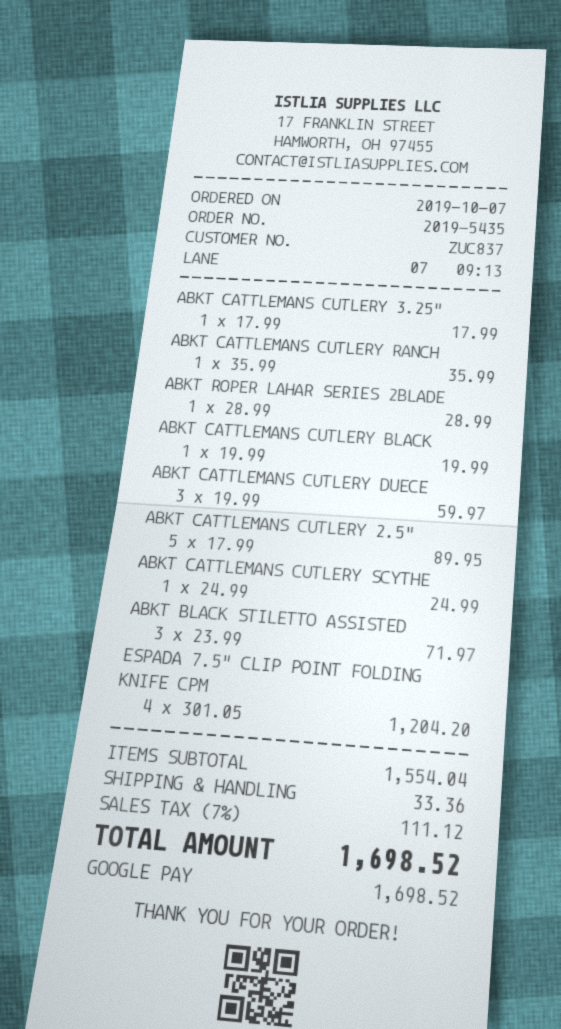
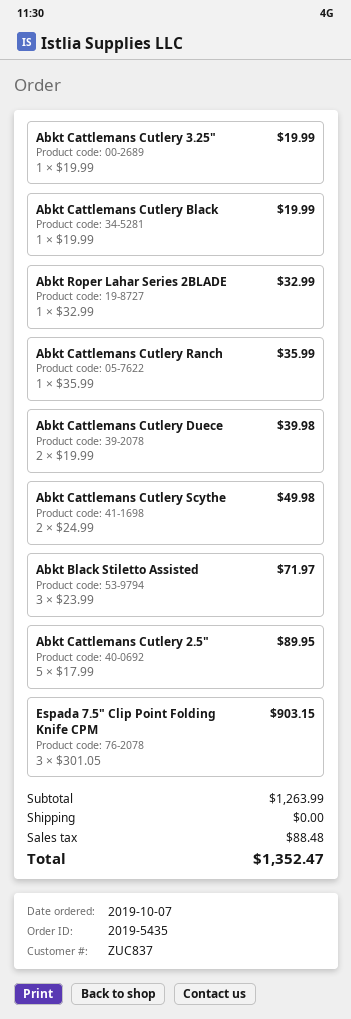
ABKT CATTLEMANS CUTLERY 3.25": 1 x 17.99 = 17.99 -> 1 x 19.99 = 19.99
ABKT ROPER LAHAR SERIES 2BLADE: 1 x 28.99 = 28.99 -> 1 x 32.99 = 32.99
ABKT CATTLEMANS CUTLERY DUECE: 3 x 19.99 = 59.97 -> 2 x 19.99 = 39.98
ABKT CATTLEMANS CUTLERY SCYTHE: 1 x 24.99 = 24.99 -> 2 x 24.99 = 49.98
ESPADA 7.5" CLIP POINT FOLDING KNIFE CPM: 4 x 301.05 = 1204.20 -> 3 x 301.05 = 903.15
subtotal: 1554.04 -> 1263.99
shipping: 33.36 -> 0.00
tax: 111.12 -> 88.48
total: 1698.52 -> 1352.47

